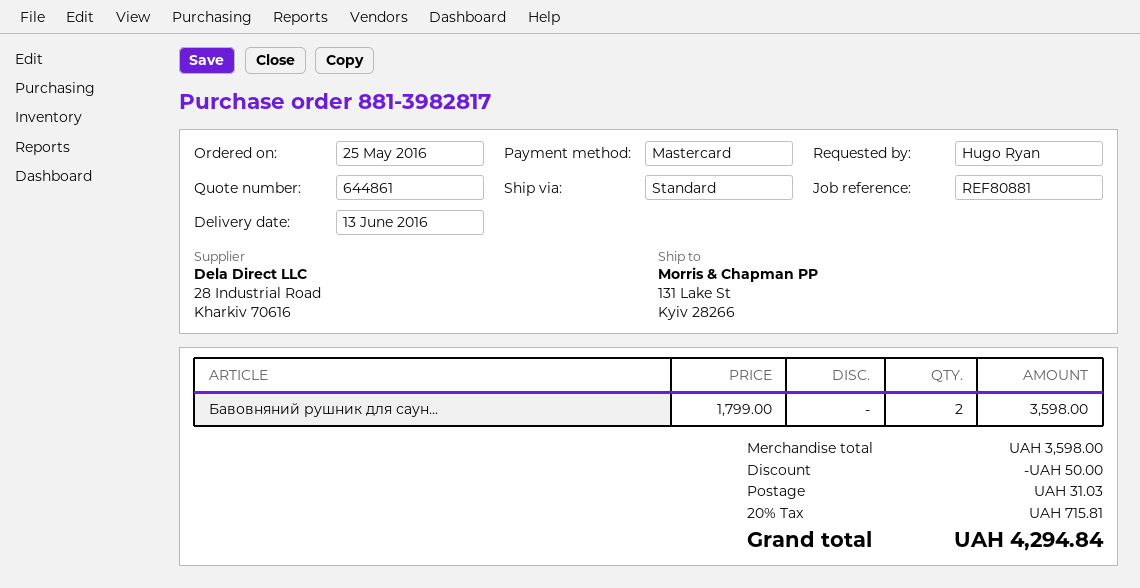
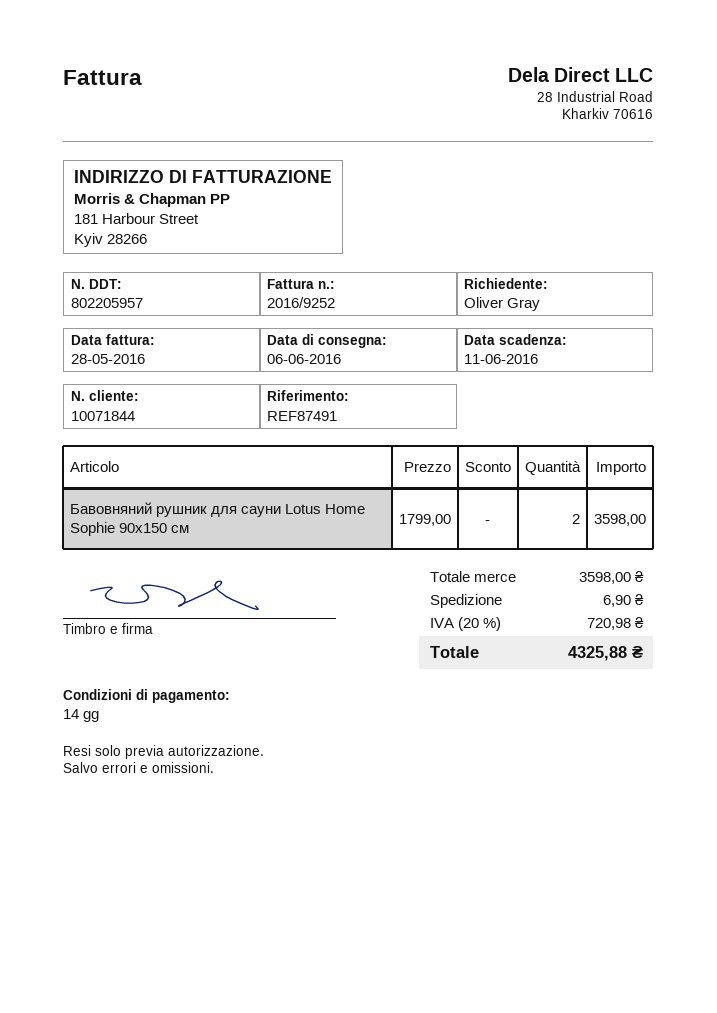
delivery date: 2016-06-13 -> 2016-06-06
reference: REF80881 -> REF87491
ordered by: Hugo Ryan -> Oliver Gray
discount: 50.00 -> none
shipping: 31.03 -> 6.90
tax: 20% = 715.81 -> 20% = 720.98
total: 4294.84 -> 4325.88

